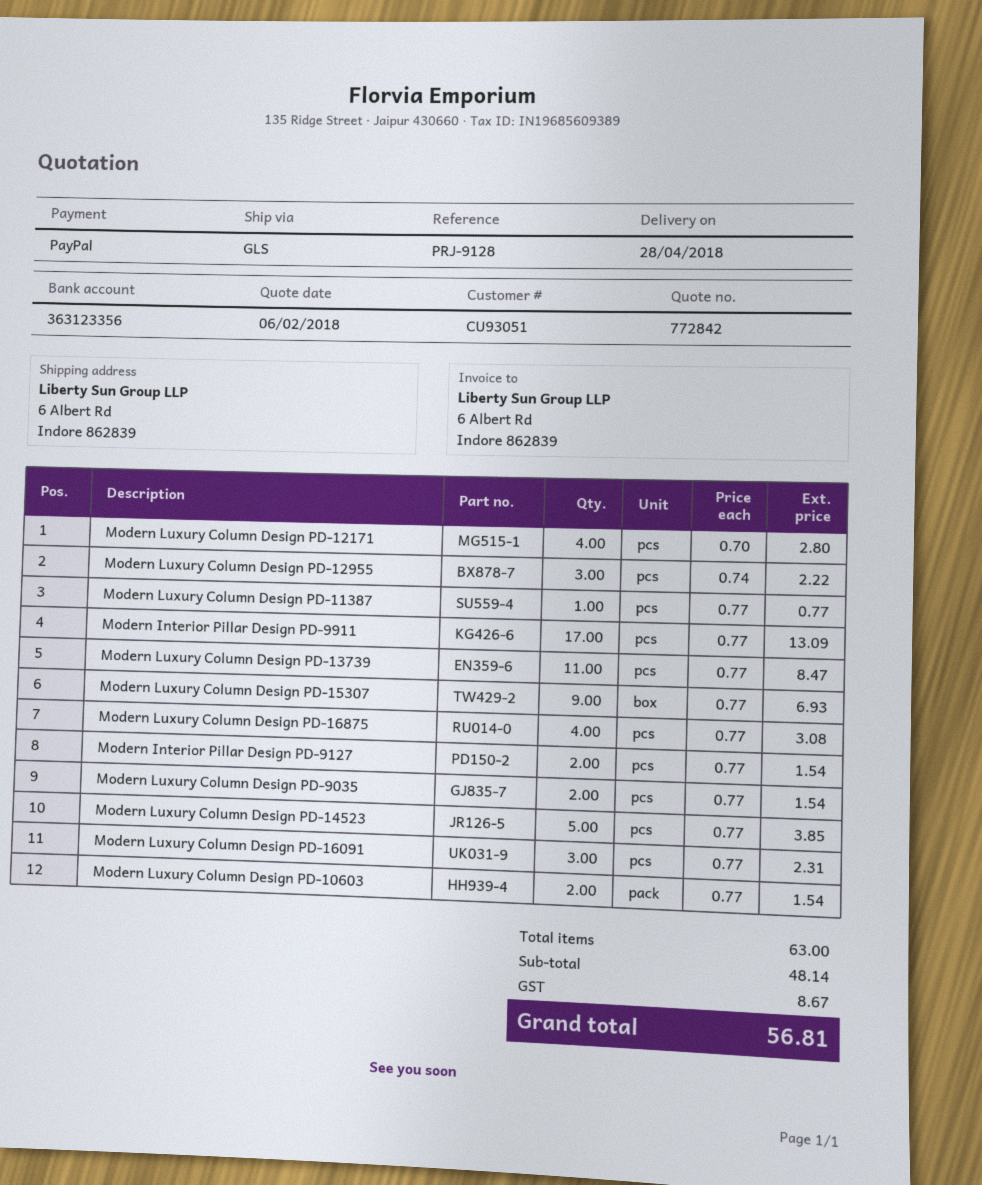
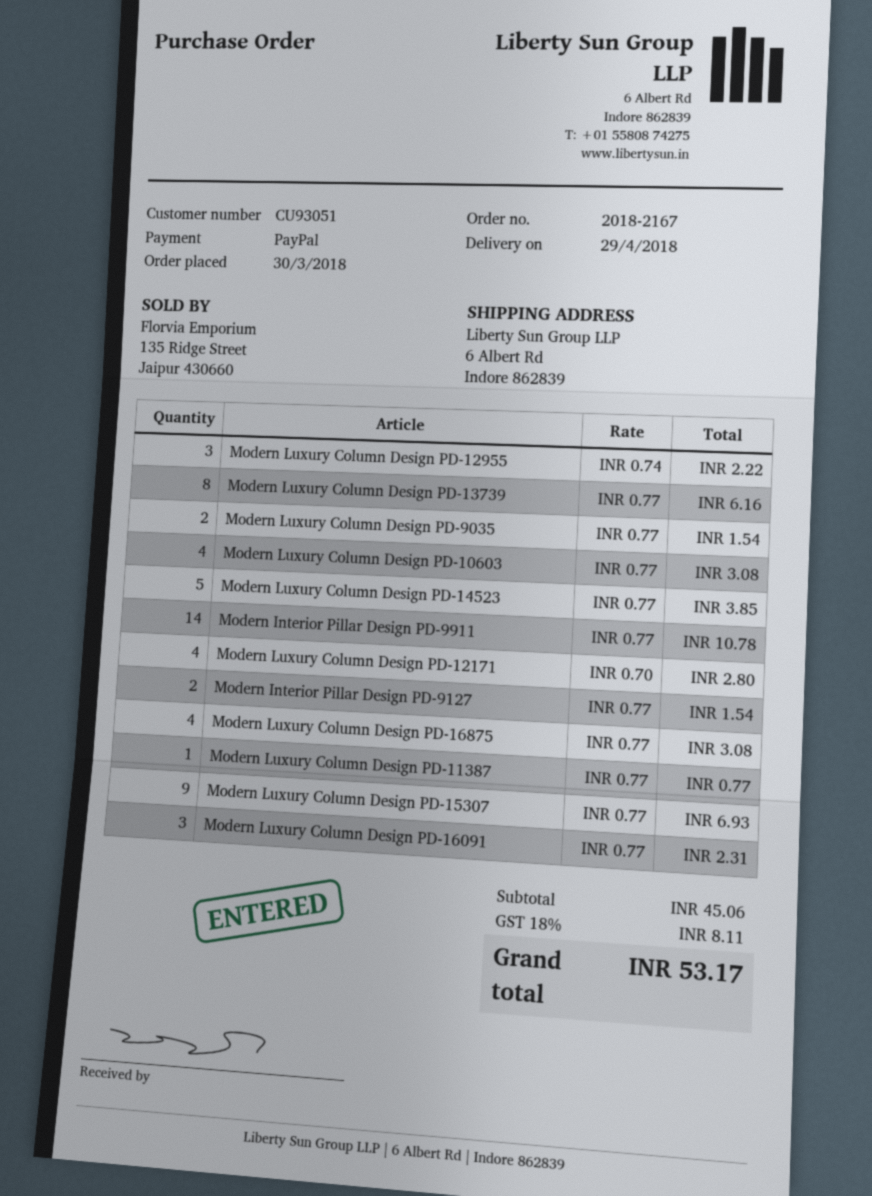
delivery date: 2018-04-28 -> 2018-04-29
Modern Interior Pillar Design PD-9911: 17 x 0.77 = 13.09 -> 14 x 0.77 = 10.78
Modern Luxury Column Design PD-13739: 11 x 0.77 = 8.47 -> 8 x 0.77 = 6.16
Modern Luxury Column Design PD-10603: 2 x 0.77 = 1.54 -> 4 x 0.77 = 3.08
subtotal: 48.14 -> 45.06
tax: 8.67 -> 8.11
total: 56.81 -> 53.17

